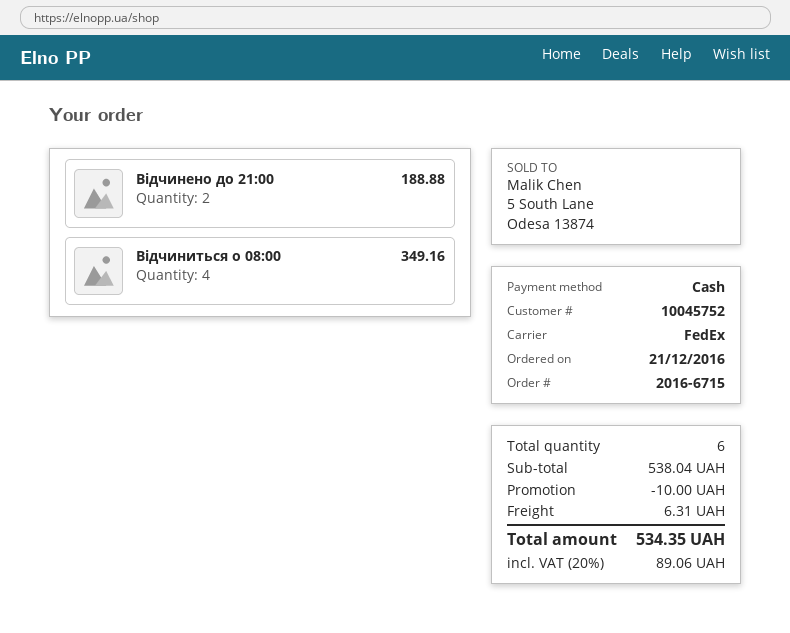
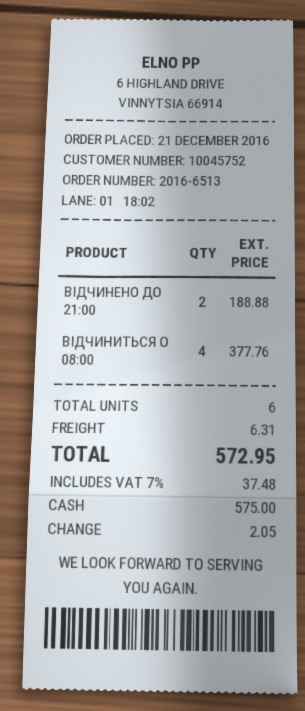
order number: 2016-6715 -> 2016-6513
Відчиниться о 08:00: 4 for 349.16 -> 4 for 377.76
discount: 10.00 -> none
tax: 20% = 89.06 -> 7% = 37.48
total: 534.35 -> 572.95

